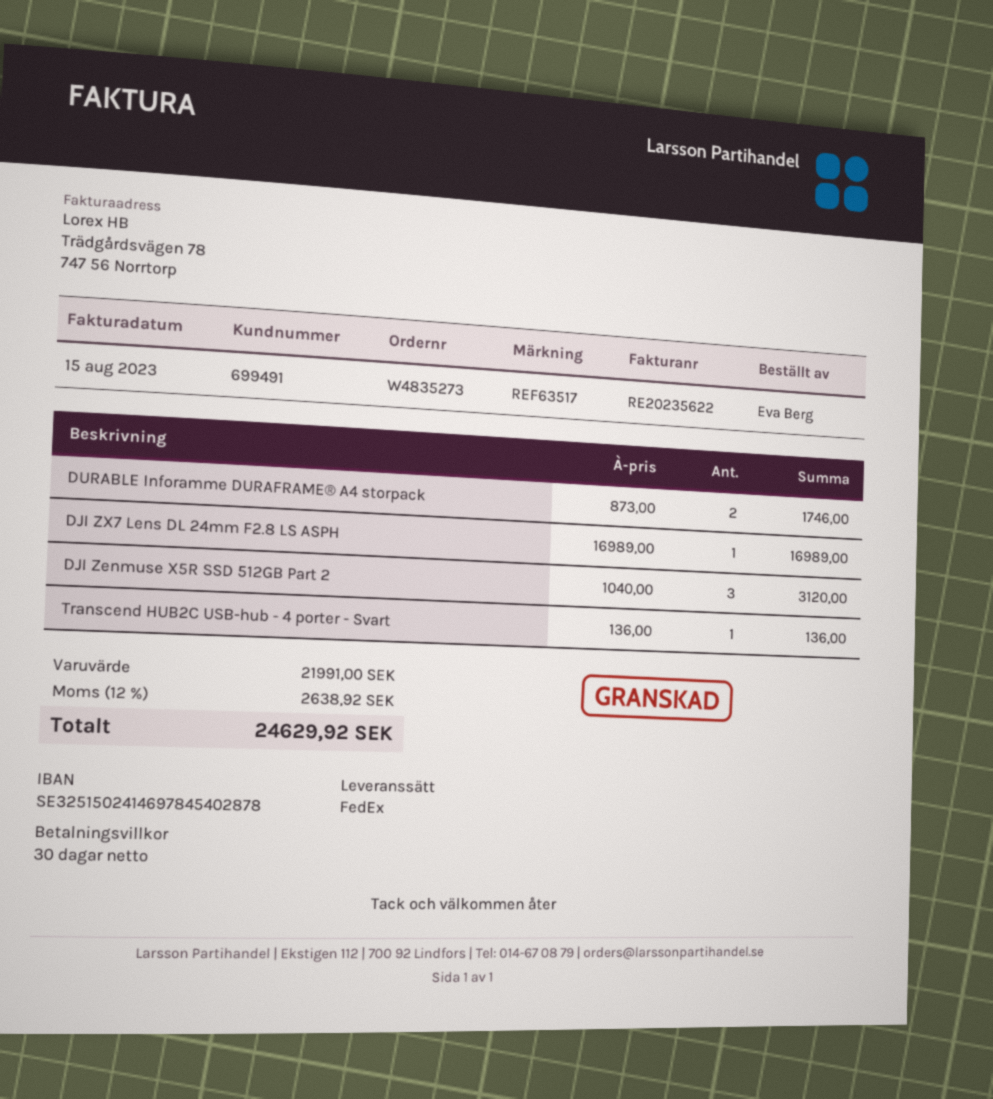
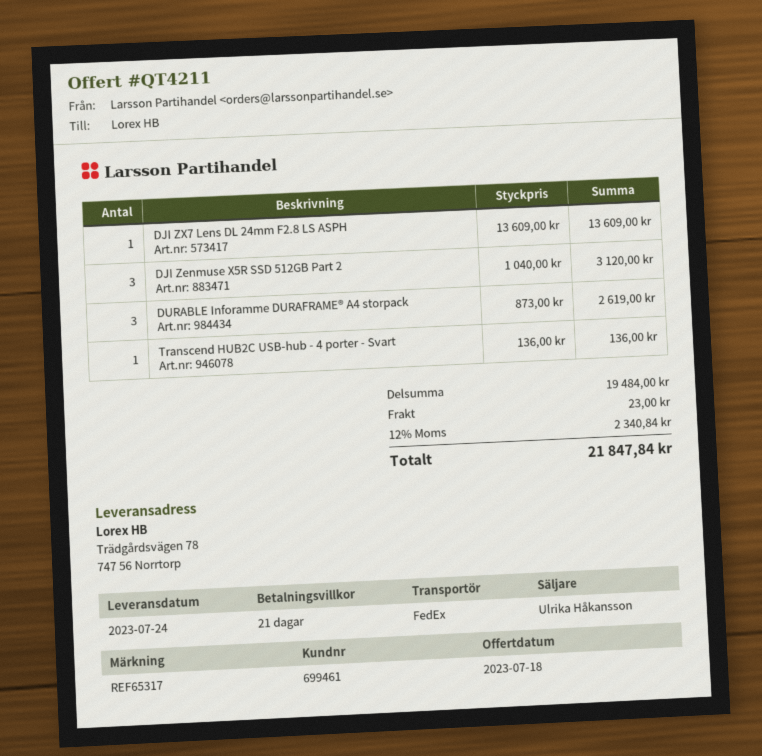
payment terms: 30 days -> 21 days
customer number: 699491 -> 699461
reference: REF63517 -> REF65317
DURABLE Inforamme DURAFRAME® A4 storpack: 2 x 873.00 = 1746.00 -> 3 x 873.00 = 2619.00
DJI ZX7 Lens DL 24mm F2.8 LS ASPH: 1 x 16989.00 = 16989.00 -> 1 x 13609.00 = 13609.00
subtotal: 21991.00 -> 19484.00
shipping: none -> 23.00
tax: 12% = 2638.92 -> 12% = 2340.84
total: 24629.92 -> 21847.84

